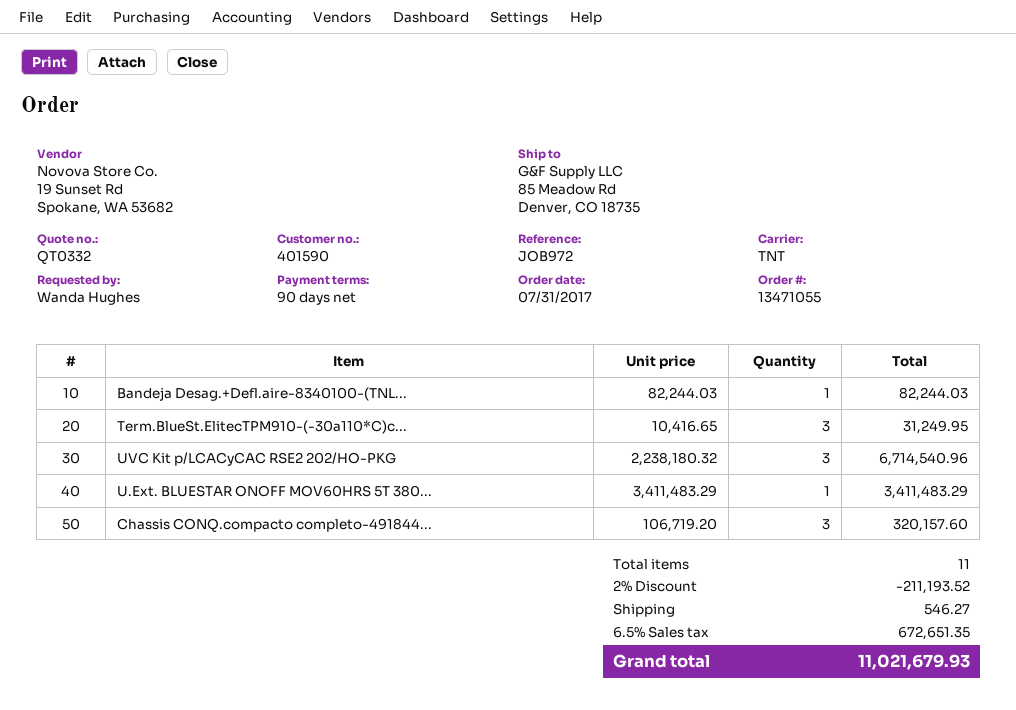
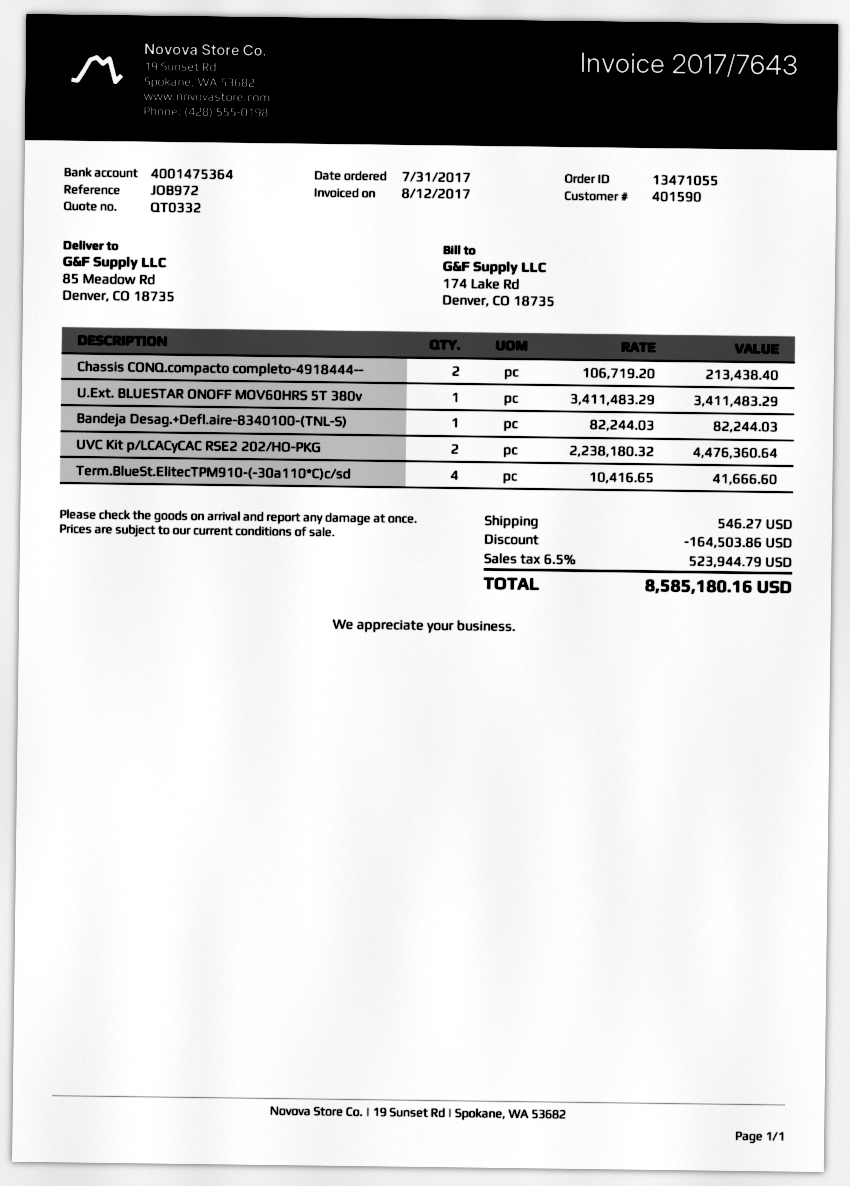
Term.BlueSt.ElitecTPM910-(-30a110*C)c...: 3 x 10416.65 = 31249.95 -> 4 x 10416.65 = 41666.60
UVC Kit p/LCACyCAC RSE2 202/HO-PKG: 3 x 2238180.32 = 6714540.96 -> 2 x 2238180.32 = 4476360.64
Chassis CONQ.compacto completo-491844...: 3 x 106719.20 = 320157.60 -> 2 x 106719.20 = 213438.40
discount: 211193.52 -> 164503.86
tax: 6.5% = 672651.35 -> 6.5% = 523944.79
total: 11021679.93 -> 8585180.16

